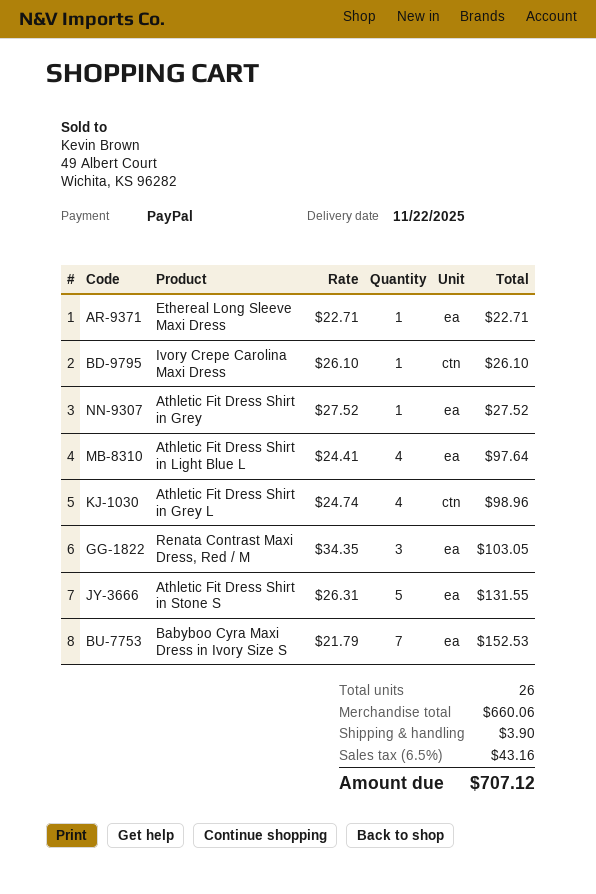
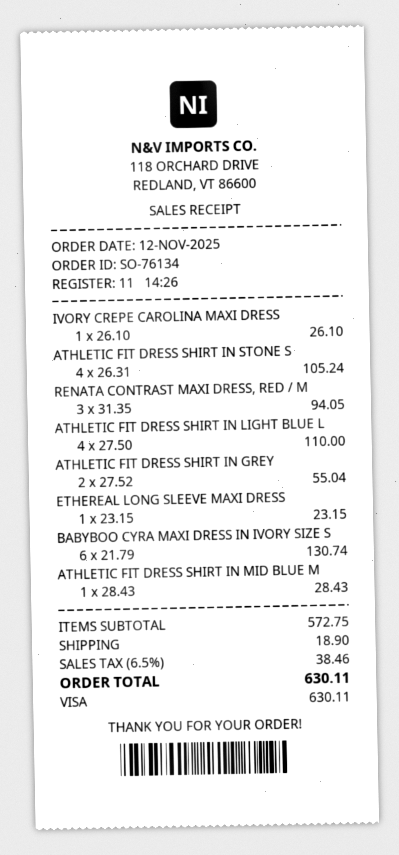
payment method: PayPal -> Visa
Ethereal Long Sleeve Maxi Dress: 1 x 22.71 = 22.71 -> 1 x 23.15 = 23.15
Athletic Fit Dress Shirt in Grey: 1 x 27.52 = 27.52 -> 2 x 27.52 = 55.04
Athletic Fit Dress Shirt in Light Blue L: 4 x 24.41 = 97.64 -> 4 x 27.50 = 110.00
Athletic Fit Dress Shirt in Grey L: 4 x 24.74 = 98.96 -> none
Renata Contrast Maxi Dress, Red / M: 3 x 34.35 = 103.05 -> 3 x 31.35 = 94.05
Athletic Fit Dress Shirt in Stone S: 5 x 26.31 = 131.55 -> 4 x 26.31 = 105.24
Babyboo Cyra Maxi Dress in Ivory Size S: 7 x 21.79 = 152.53 -> 6 x 21.79 = 130.74
ATHLETIC FIT DRESS SHIRT IN MID BLUE M: none -> 1 x 28.43 = 28.43
subtotal: 660.06 -> 572.75
shipping: 3.90 -> 18.90
tax: 6.5% = 43.16 -> 6.5% = 38.46
total: 707.12 -> 630.11

